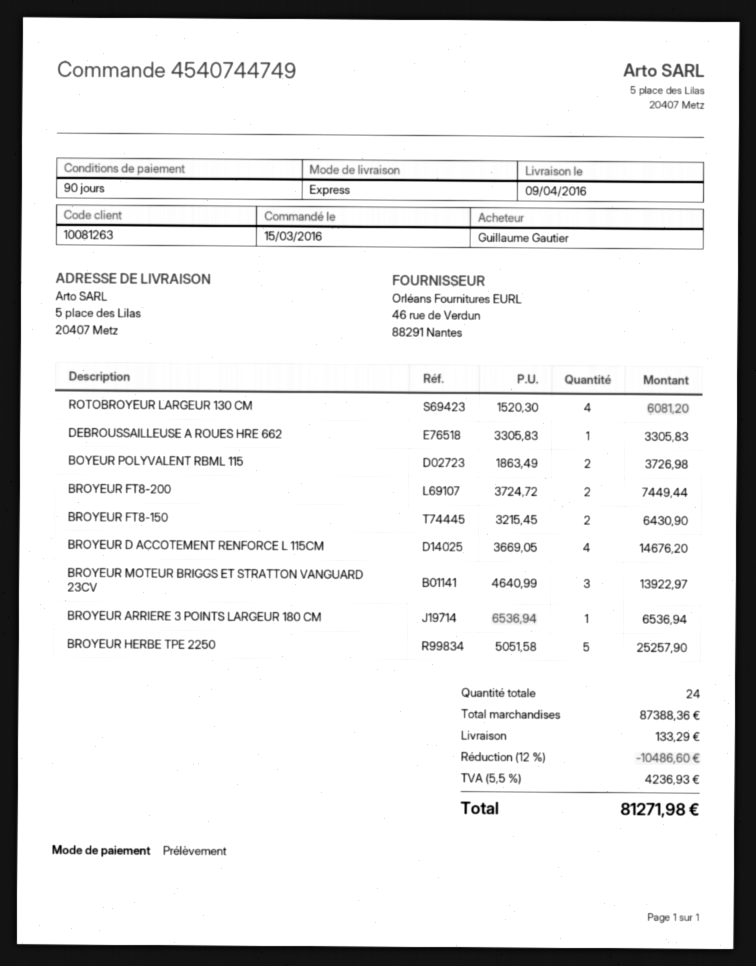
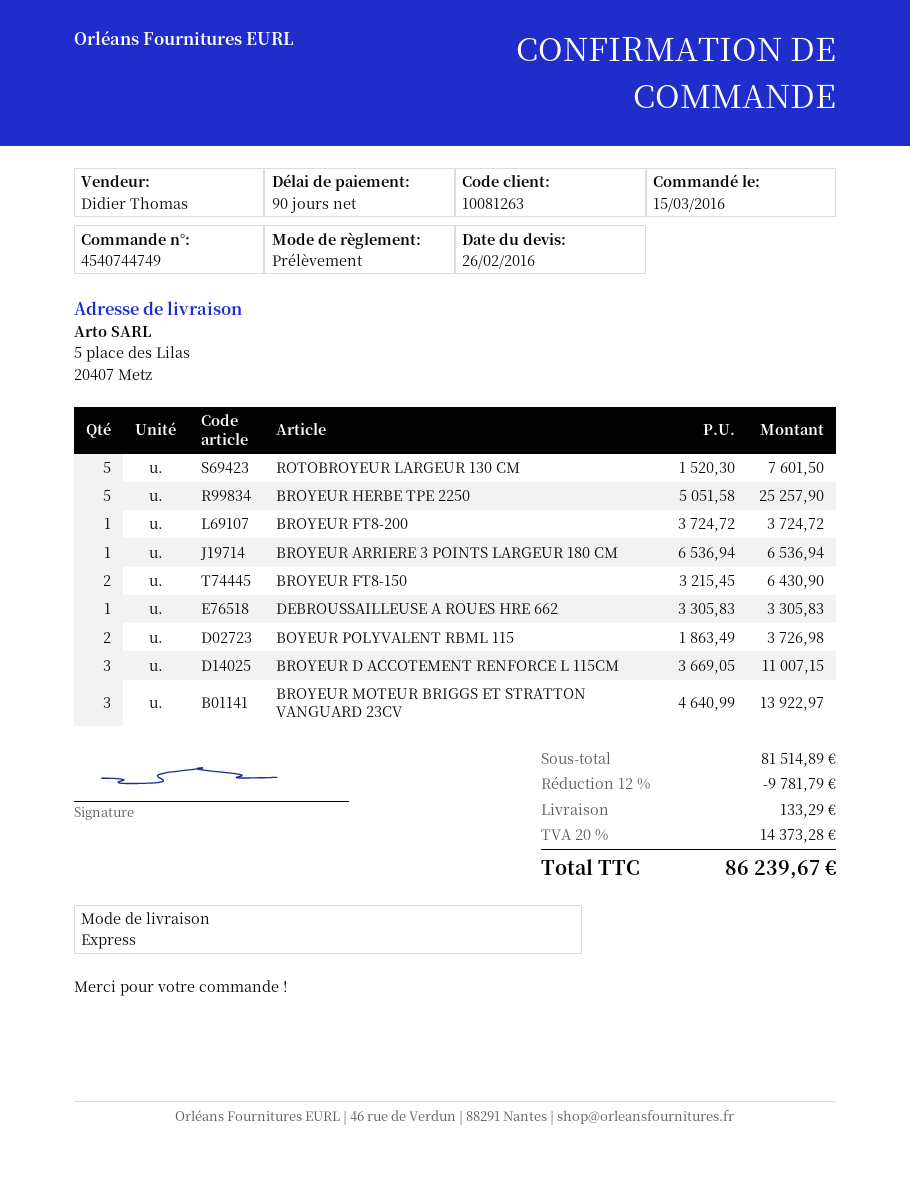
ROTOBROYEUR LARGEUR 130 CM: 4 x 1520.30 = 6081.20 -> 5 x 1520.30 = 7601.50
BROYEUR FT8-200: 2 x 3724.72 = 7449.44 -> 1 x 3724.72 = 3724.72
BROYEUR D ACCOTEMENT RENFORCE L 115CM: 4 x 3669.05 = 14676.20 -> 3 x 3669.05 = 11007.15
subtotal: 87388.36 -> 81514.89
discount: 12% = 10486.60 -> 12% = 9781.79
tax: 5.5% = 4236.93 -> 20% = 14373.28
total: 81271.98 -> 86239.67

